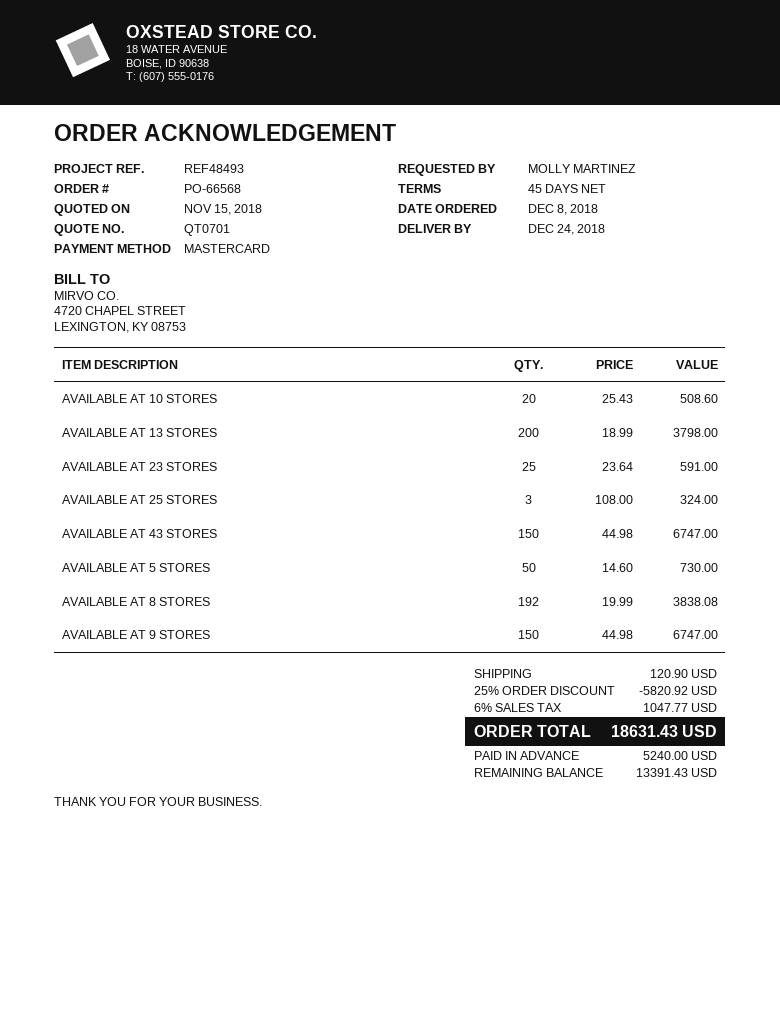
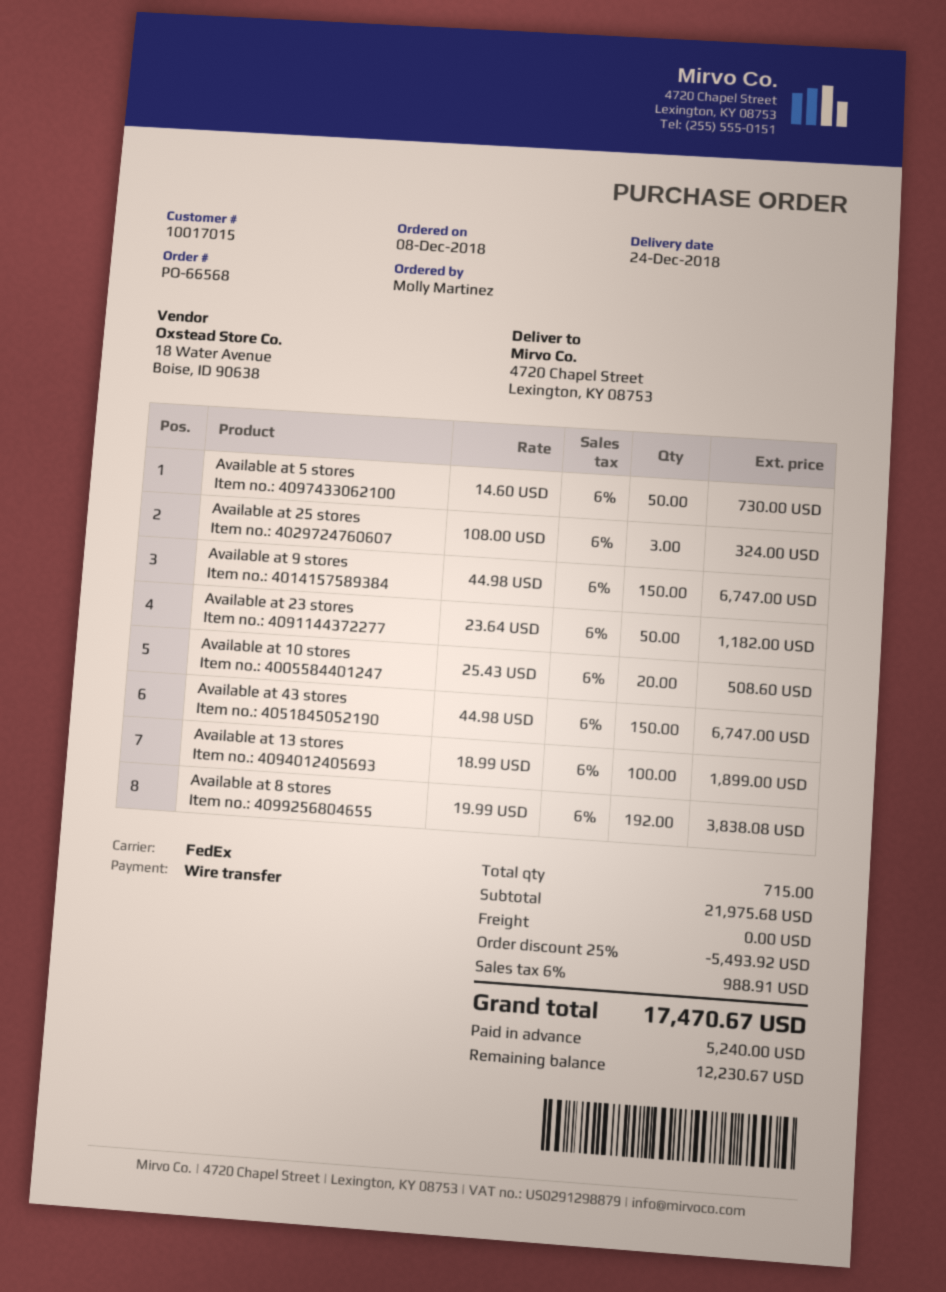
payment method: Mastercard -> bank transfer
AVAILABLE AT 13 STORES: 200 x 18.99 = 3798.00 -> 100 x 18.99 = 1899.00
AVAILABLE AT 23 STORES: 25 x 23.64 = 591.00 -> 50 x 23.64 = 1182.00
discount: 25% = 5820.92 -> 25% = 5493.92
shipping: 120.90 -> 0.00
tax: 6% = 1047.77 -> 6% = 988.91
total: 18631.43 -> 17470.67
balance: 13391.43 -> 12230.67

